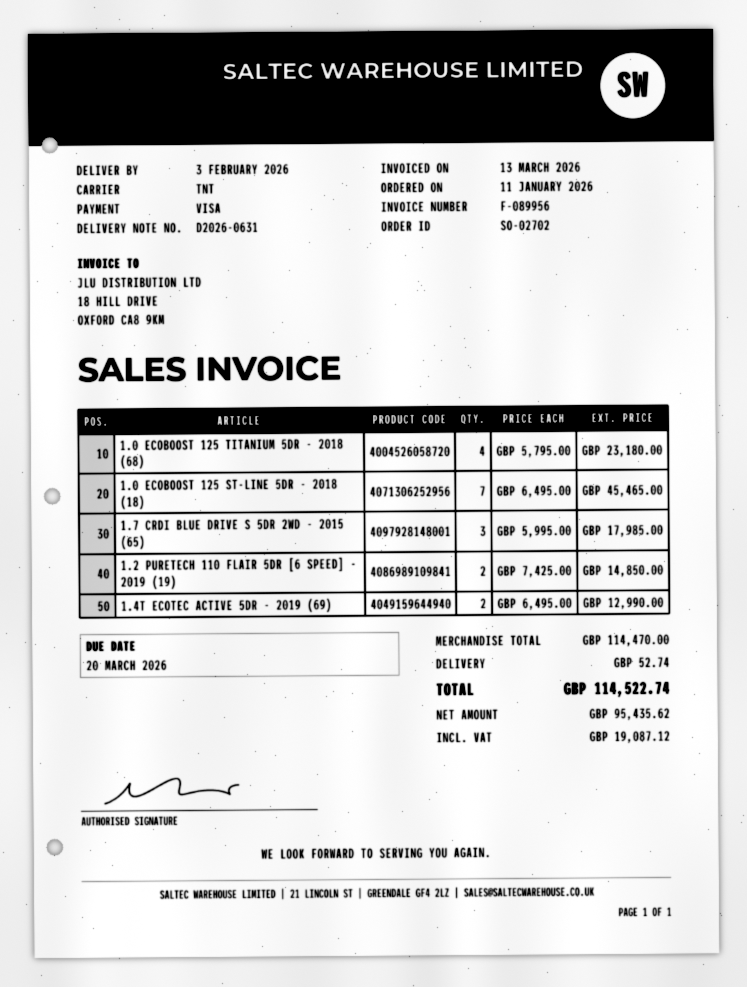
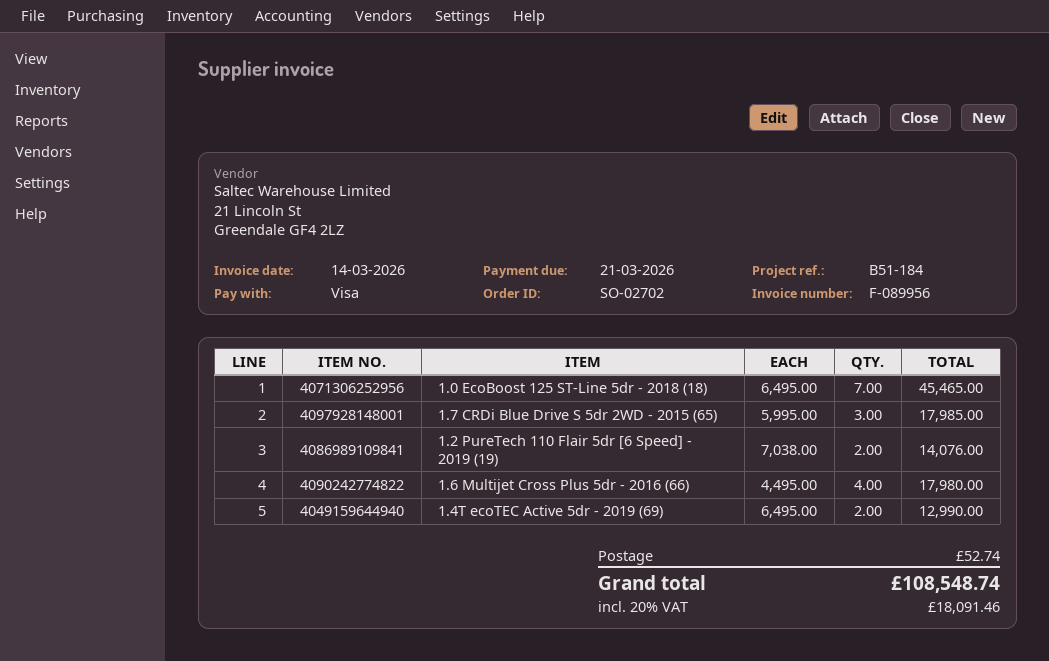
invoice date: 2026-03-13 -> 2026-03-14
due date: 2026-03-20 -> 2026-03-21
1.0 ECOBOOST 125 TITANIUM 5DR - 2018 (68): 4 x 5795.00 = 23180.00 -> none
1.2 PURETECH 110 FLAIR 5DR [6 SPEED] - 2019 (19): 2 x 7425.00 = 14850.00 -> 2 x 7038.00 = 14076.00
1.6 Multijet Cross Plus 5dr - 2016 (66): none -> 4 x 4495.00 = 17980.00
tax: 19087.12 -> 18091.46
total: 114522.74 -> 108548.74

